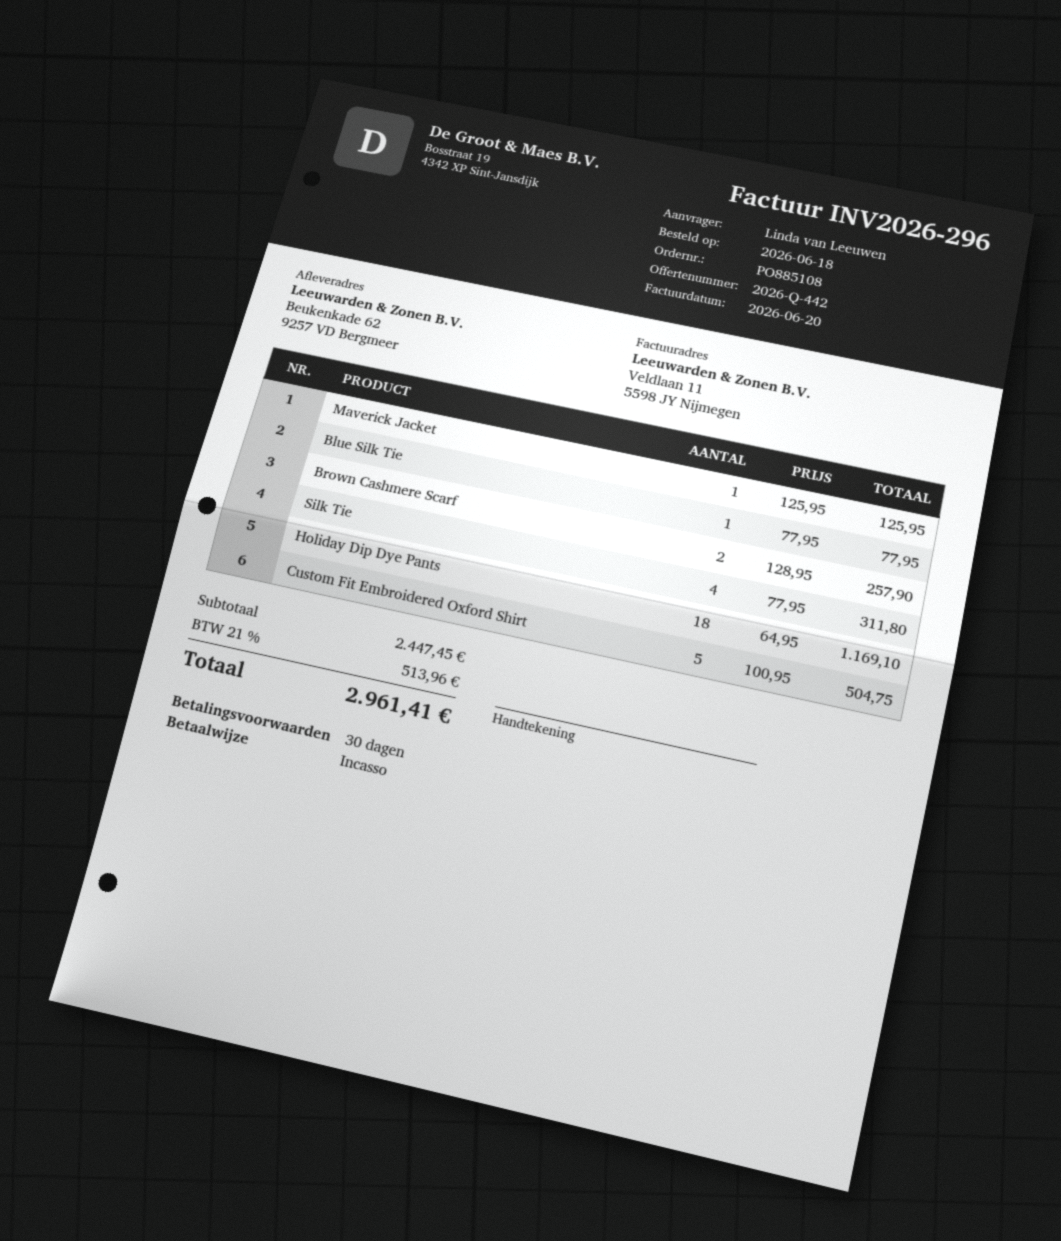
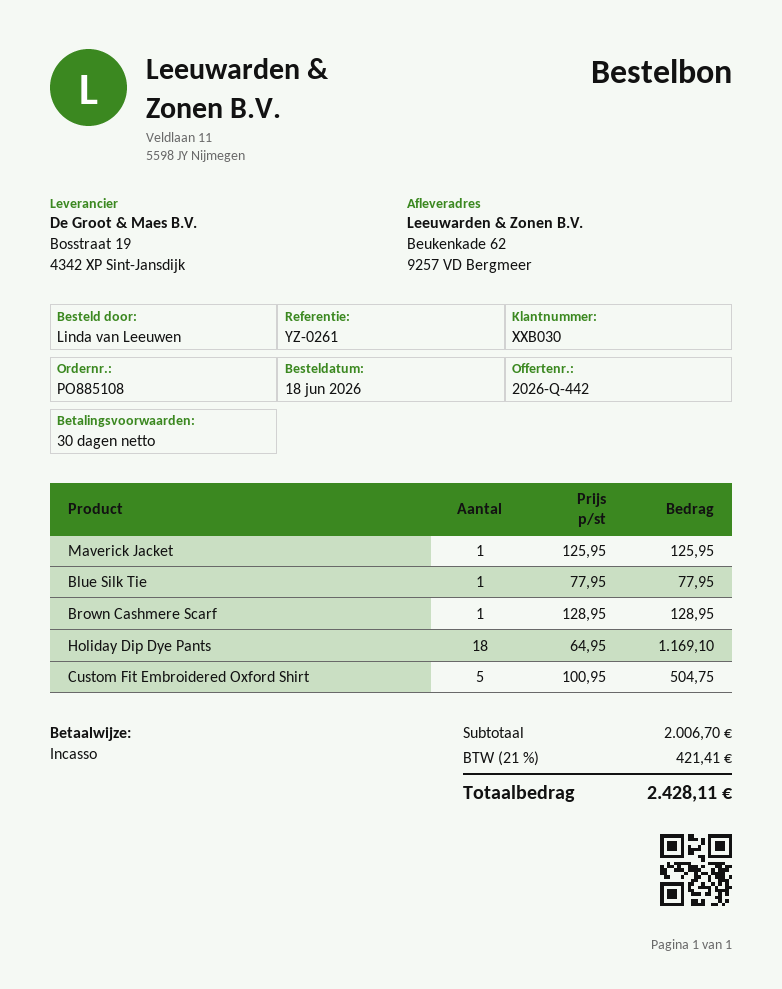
Brown Cashmere Scarf: 2 x 128.95 = 257.90 -> 1 x 128.95 = 128.95
Silk Tie: 4 x 77.95 = 311.80 -> none
subtotal: 2447.45 -> 2006.70
tax: 21% = 513.96 -> 21% = 421.41
total: 2961.41 -> 2428.11

